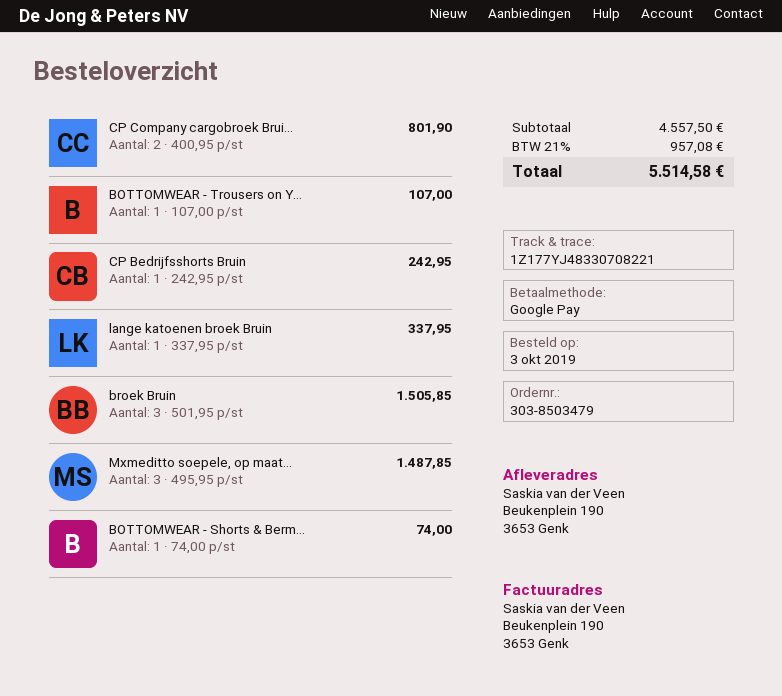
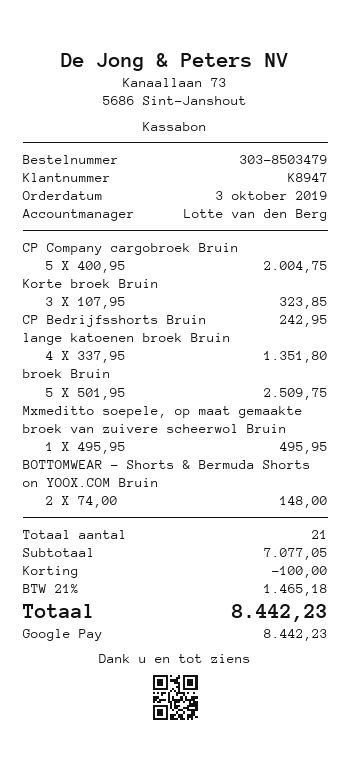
CP Company cargobroek Brui...: 2 x 400.95 = 801.90 -> 5 x 400.95 = 2004.75
BOTTOMWEAR - Trousers on Y...: 1 x 107.00 = 107.00 -> none
lange katoenen broek Bruin: 1 x 337.95 = 337.95 -> 4 x 337.95 = 1351.80
broek Bruin: 3 x 501.95 = 1505.85 -> 5 x 501.95 = 2509.75
Mxmeditto soepele, op maat...: 3 x 495.95 = 1487.85 -> 1 x 495.95 = 495.95
BOTTOMWEAR - Shorts & Berm...: 1 x 74.00 = 74.00 -> 2 x 74.00 = 148.00
Korte broek Bruin: none -> 3 x 107.95 = 323.85
subtotal: 4557.50 -> 7077.05
discount: none -> 100.00
tax: 21% = 957.08 -> 21% = 1465.18
total: 5514.58 -> 8442.23

